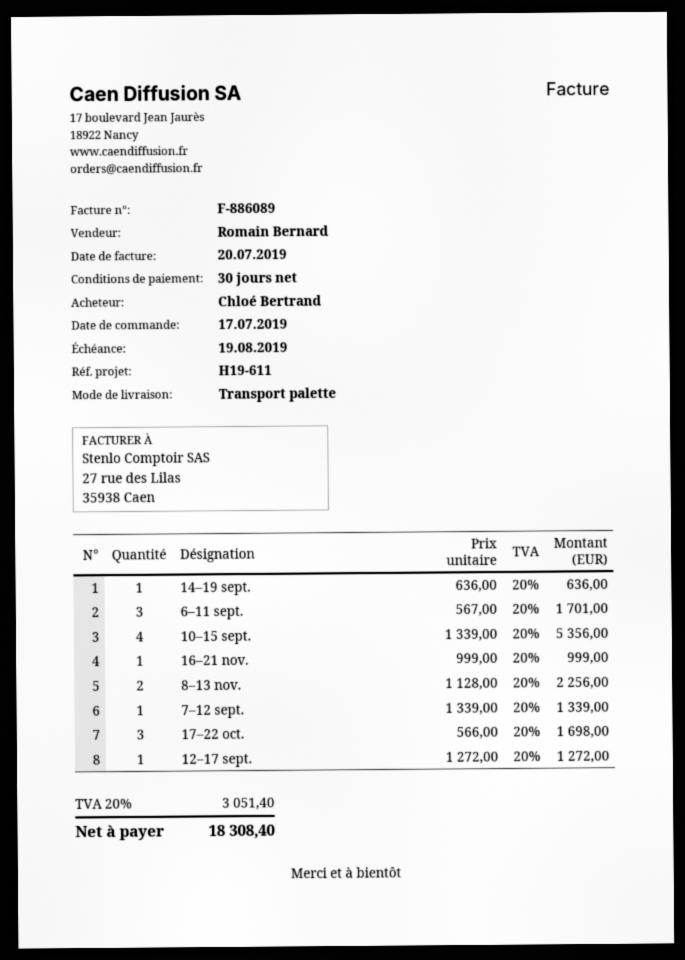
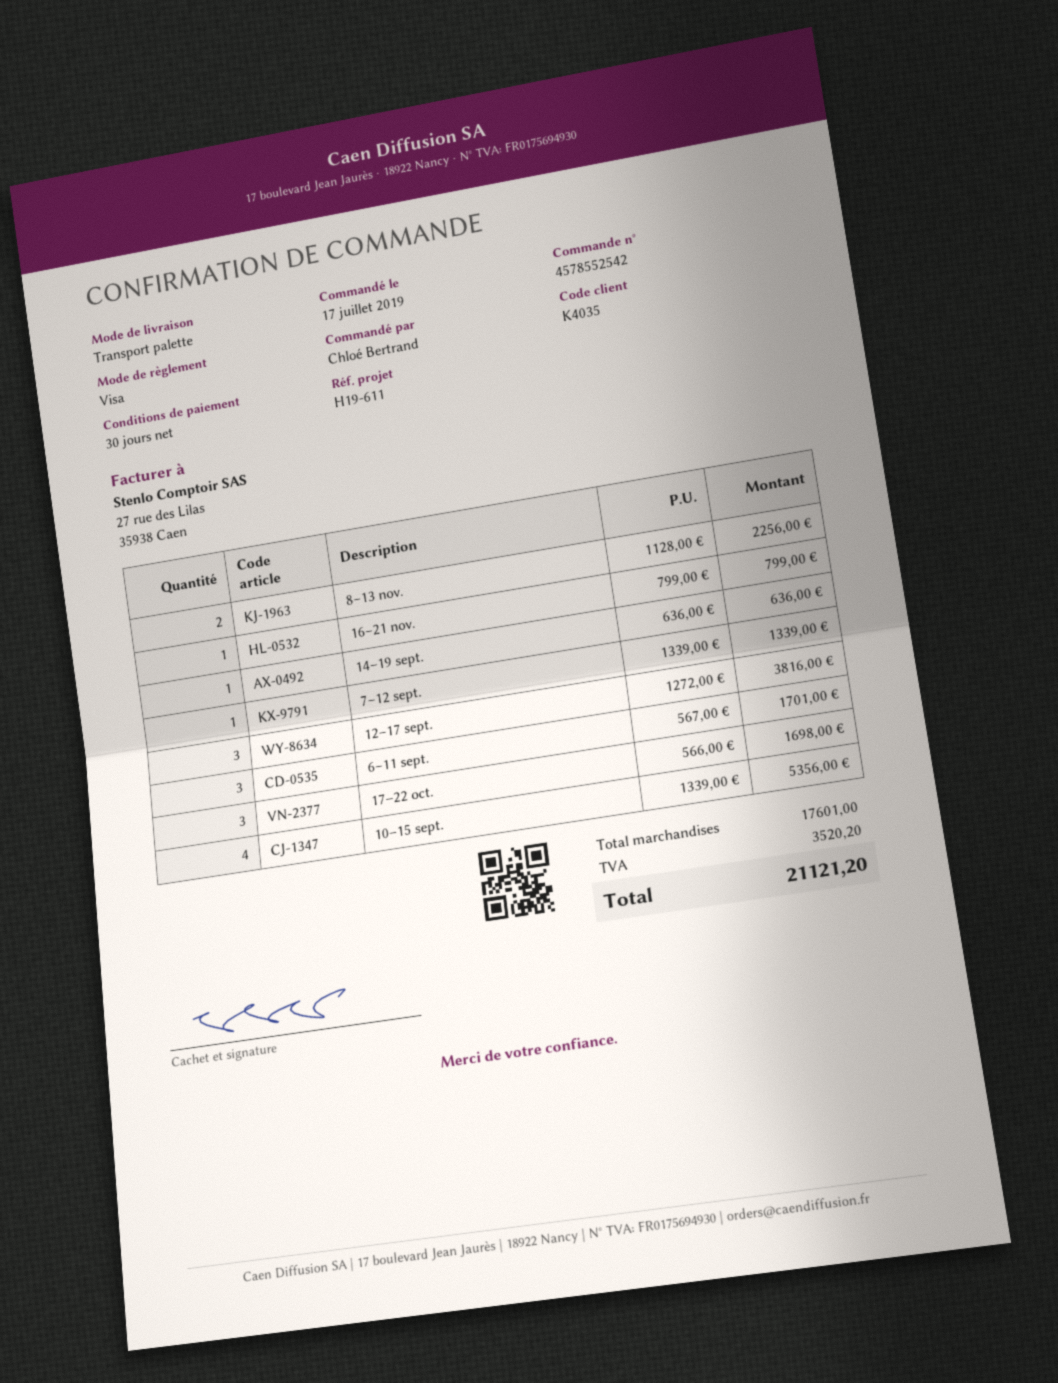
16–21 nov.: 1 x 999.00 = 999.00 -> 1 x 799.00 = 799.00
12–17 sept.: 1 x 1272.00 = 1272.00 -> 3 x 1272.00 = 3816.00
tax: 3051.40 -> 3520.20
total: 18308.40 -> 21121.20

